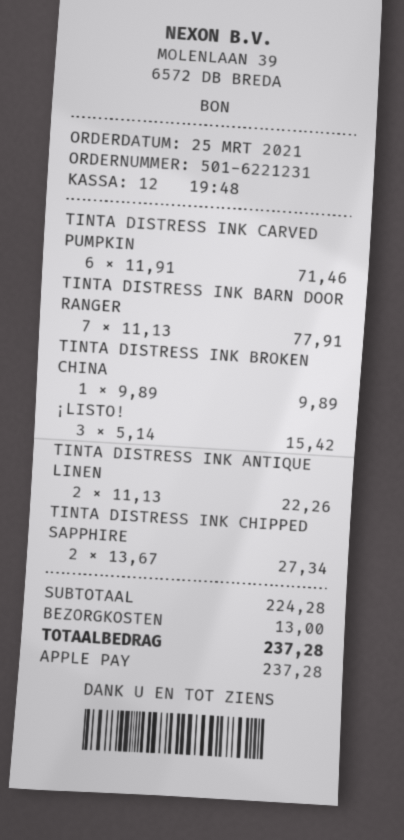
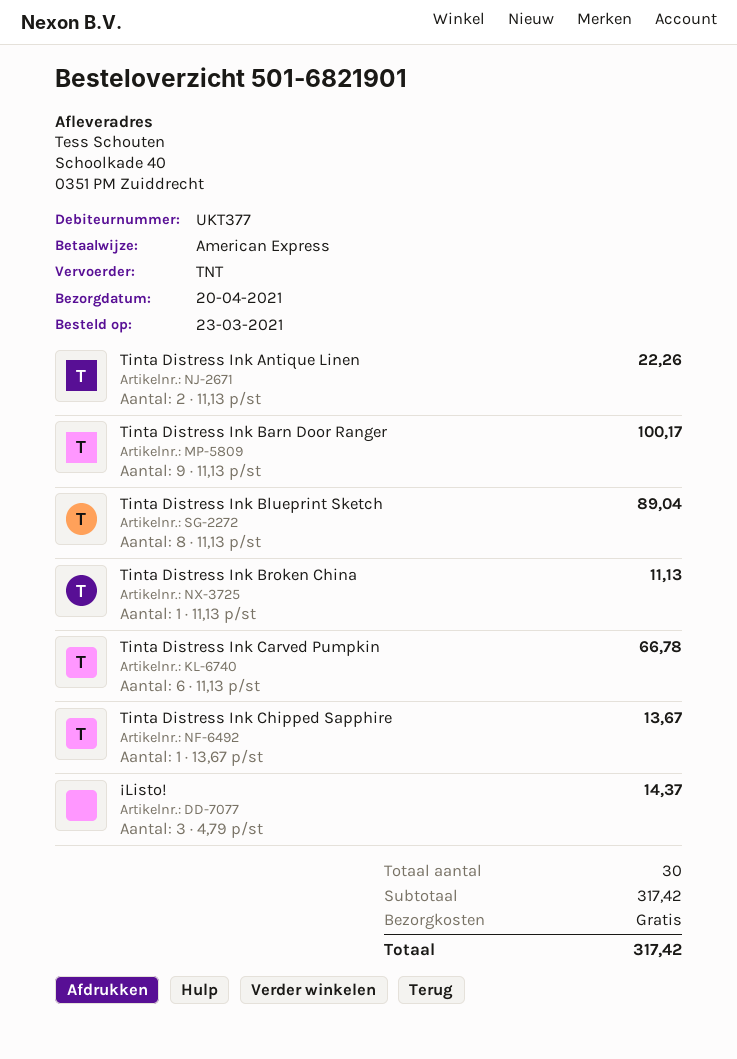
order number: 501-6221231 -> 501-6821901
order date: 2021-03-25 -> 2021-03-23
payment method: Apple Pay -> American Express
TINTA DISTRESS INK CARVED PUMPKIN: 6 x 11.91 = 71.46 -> 6 x 11.13 = 66.78
TINTA DISTRESS INK BARN DOOR RANGER: 7 x 11.13 = 77.91 -> 9 x 11.13 = 100.17
TINTA DISTRESS INK BROKEN CHINA: 1 x 9.89 = 9.89 -> 1 x 11.13 = 11.13
¡LISTO!: 3 x 5.14 = 15.42 -> 3 x 4.79 = 14.37
TINTA DISTRESS INK CHIPPED SAPPHIRE: 2 x 13.67 = 27.34 -> 1 x 13.67 = 13.67
Tinta Distress Ink Blueprint Sketch: none -> 8 x 11.13 = 89.04
subtotal: 224.28 -> 317.42
shipping: 13.00 -> 0.00
total: 237.28 -> 317.42

